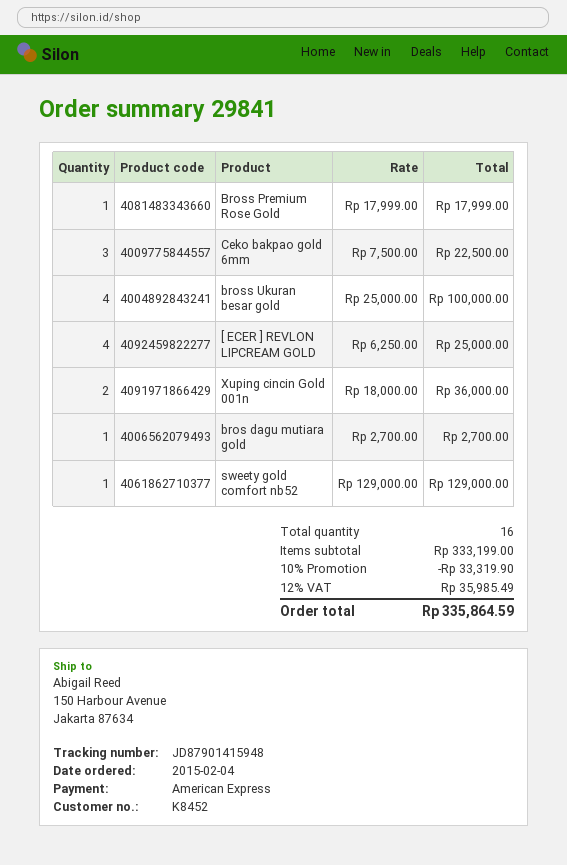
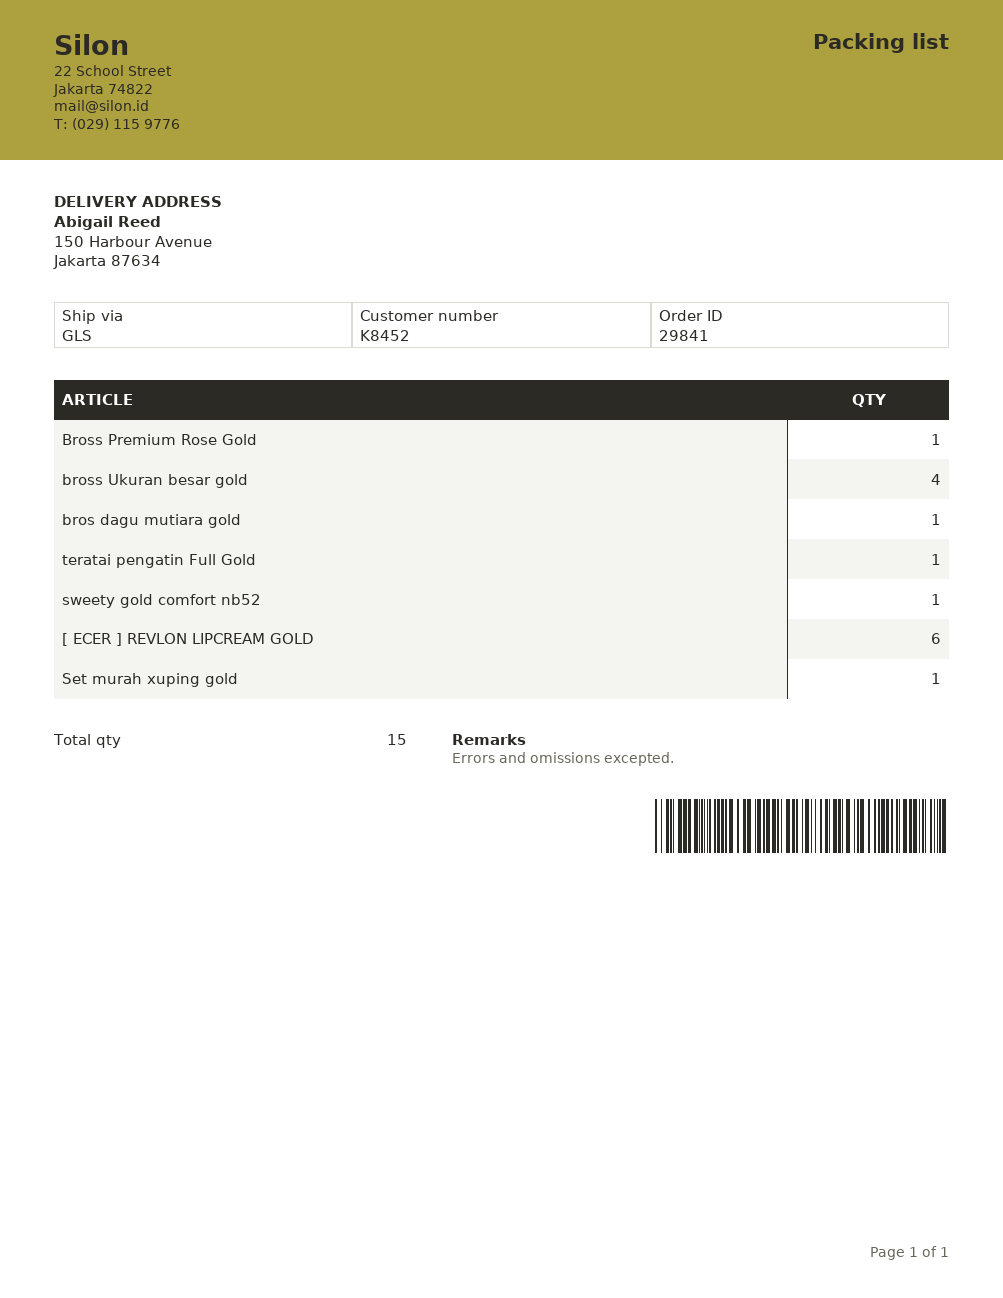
Ceko bakpao gold 6mm: 3 -> none
[ ECER ] REVLON LIPCREAM GOLD: 4 -> 6
Xuping cincin Gold 001n: 2 -> none
teratai pengatin Full Gold: none -> 1
Set murah xuping gold: none -> 1
total quantity: 16 -> 15

